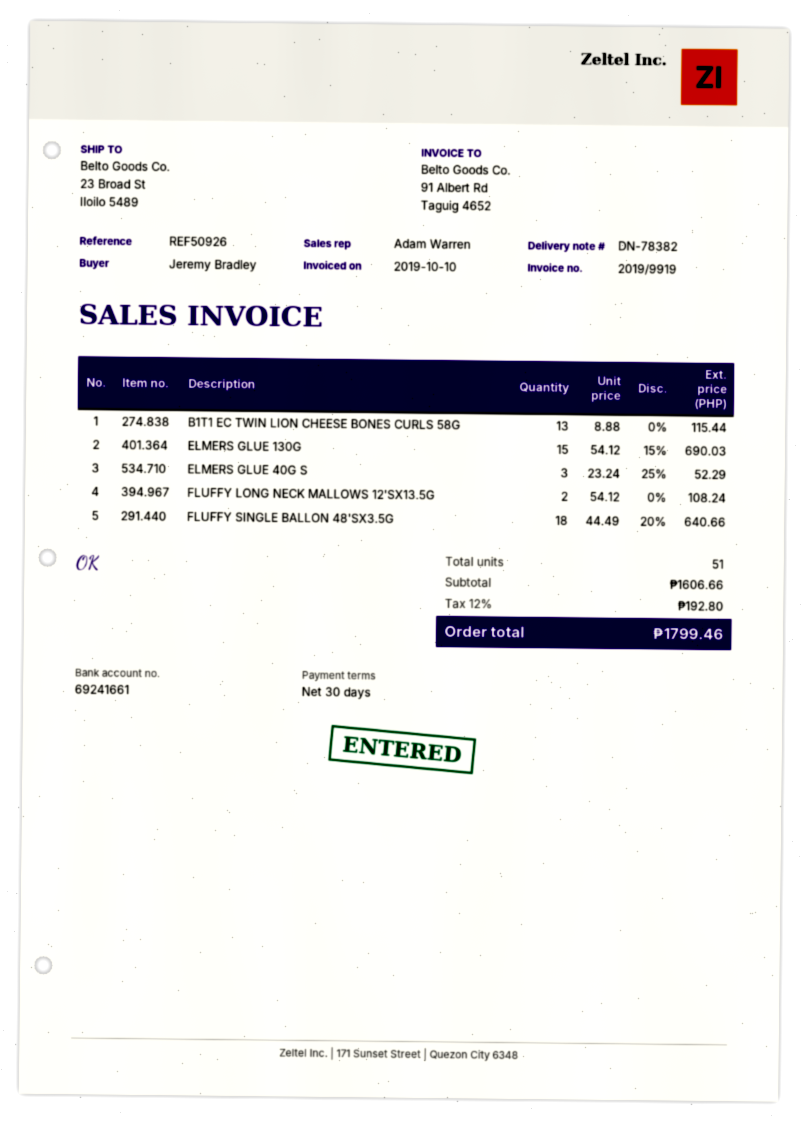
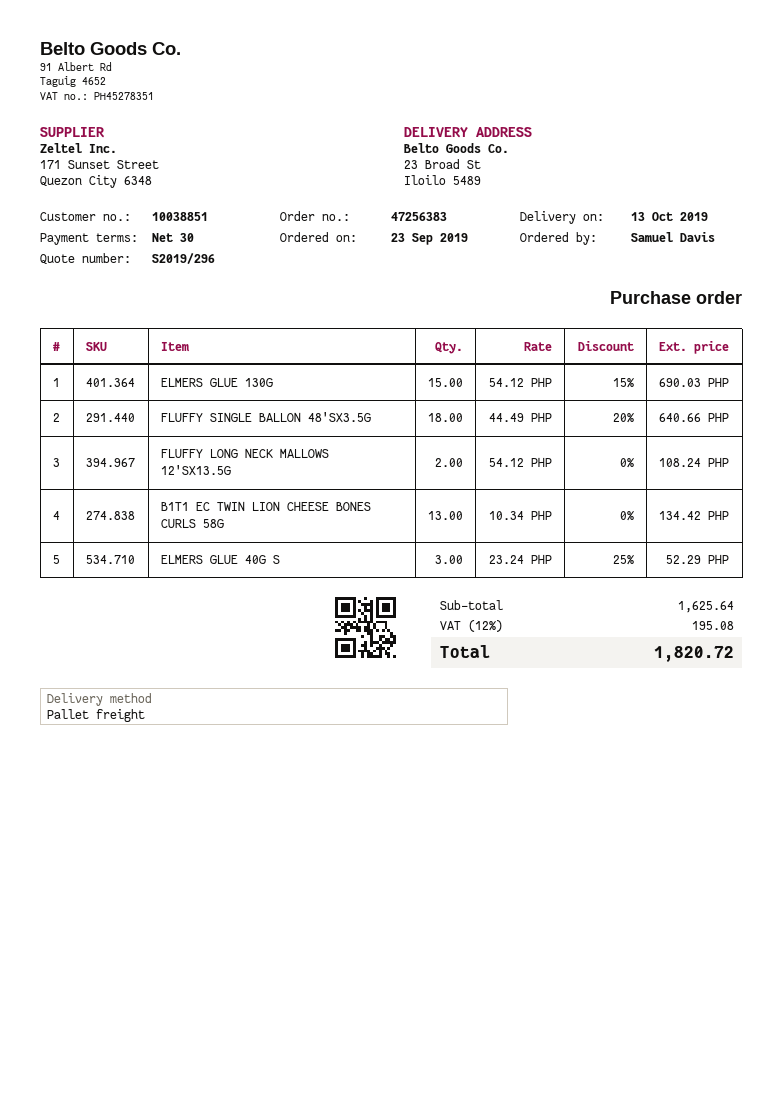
ordered by: Jeremy Bradley -> Samuel Davis
B1T1 EC TWIN LION CHEESE BONES CURLS 58G: 13 x 8.88 = 115.44 -> 13 x 10.34 = 134.42
subtotal: 1606.66 -> 1625.64
tax: 12% = 192.80 -> 12% = 195.08
total: 1799.46 -> 1820.72

